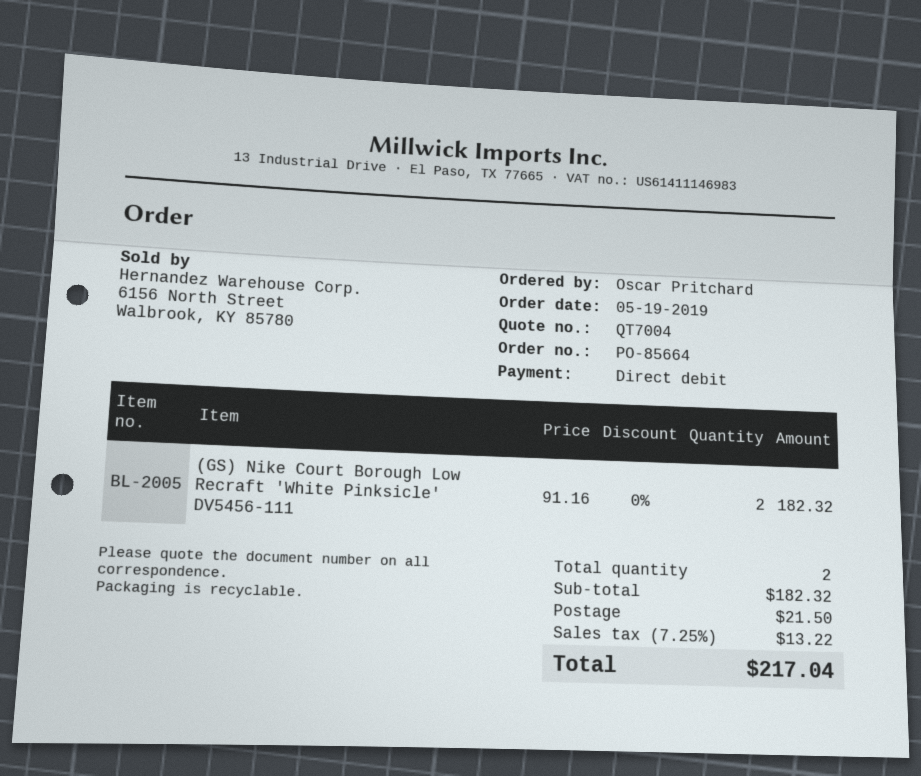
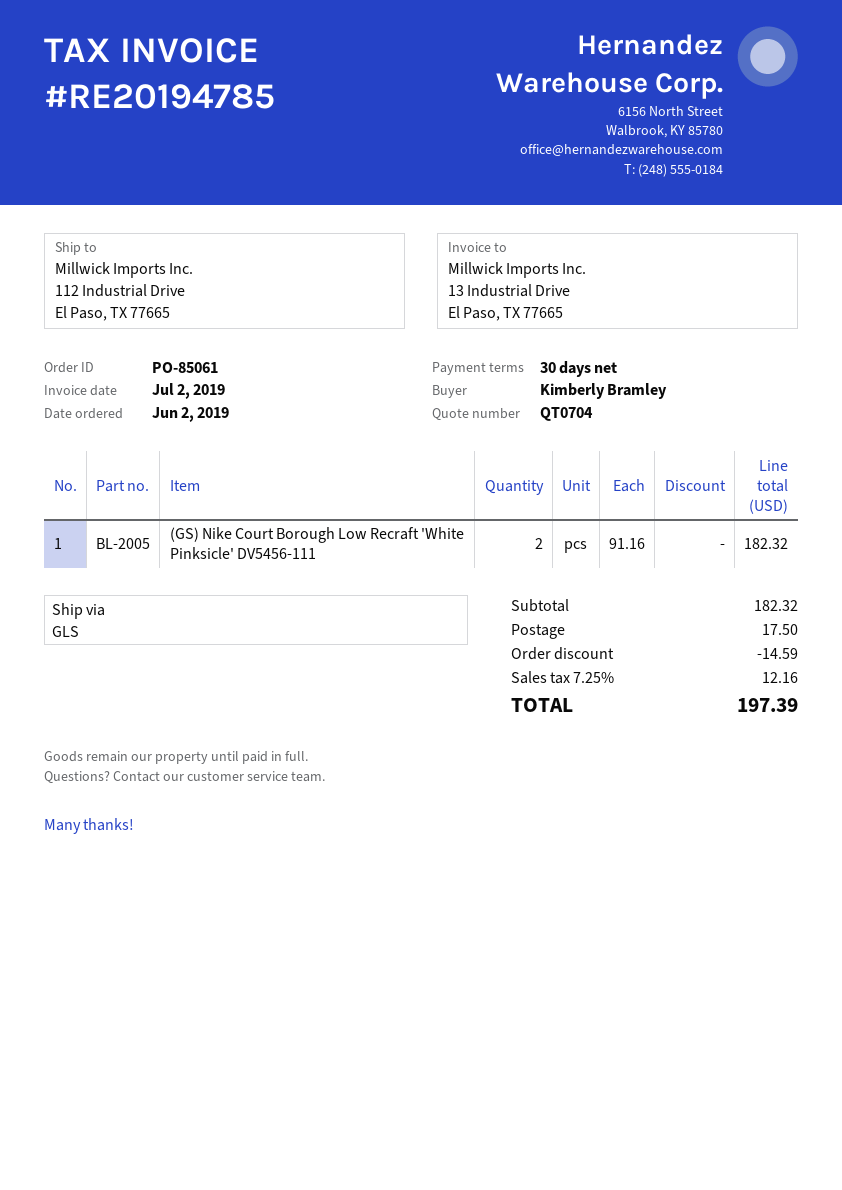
quote number: QT7004 -> QT0704
order number: PO-85664 -> PO-85061
order date: 2019-05-19 -> 2019-06-02
ordered by: Oscar Pritchard -> Kimberly Bramley
discount: none -> 14.59
shipping: 21.50 -> 17.50
tax: 7.25% = 13.22 -> 7.25% = 12.16
total: 217.04 -> 197.39

